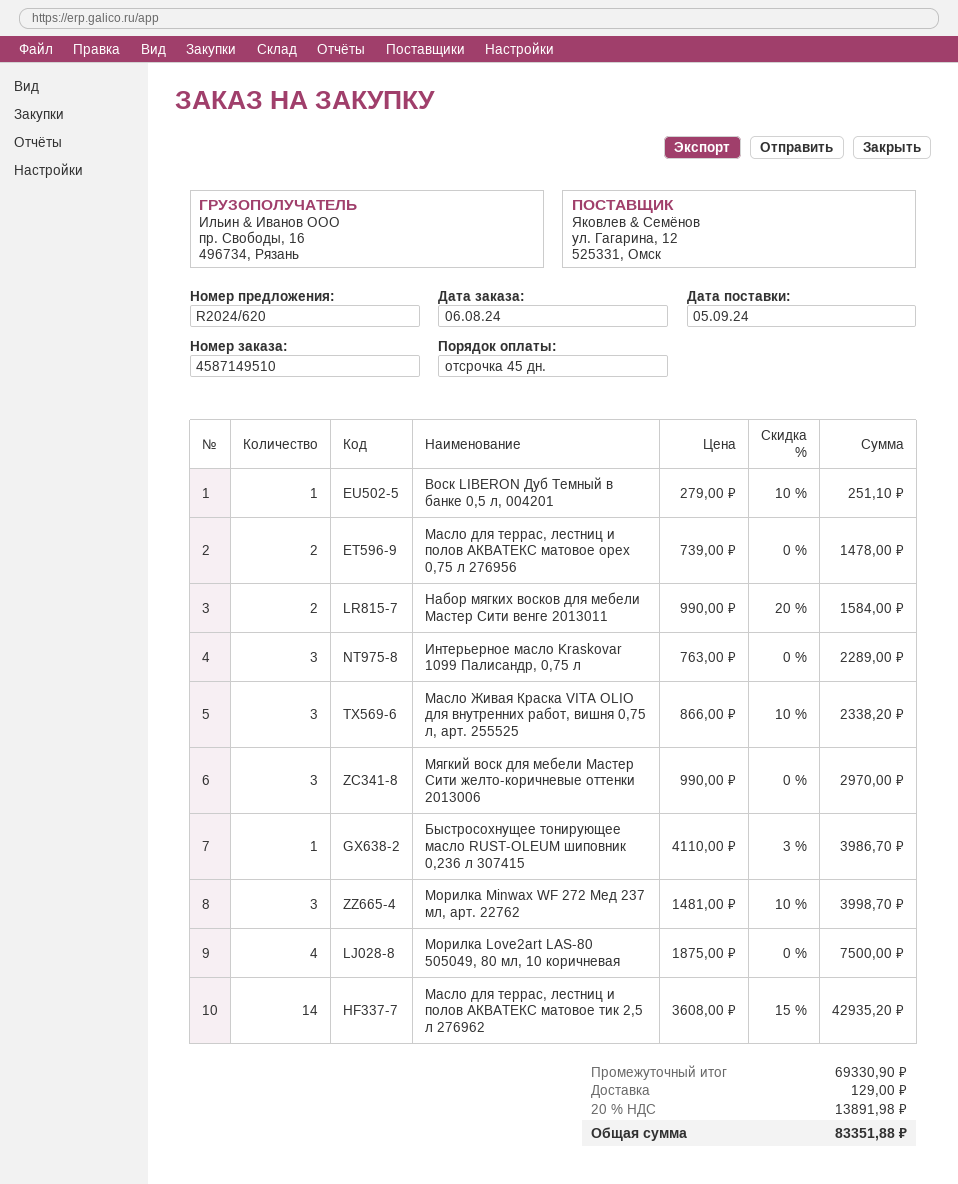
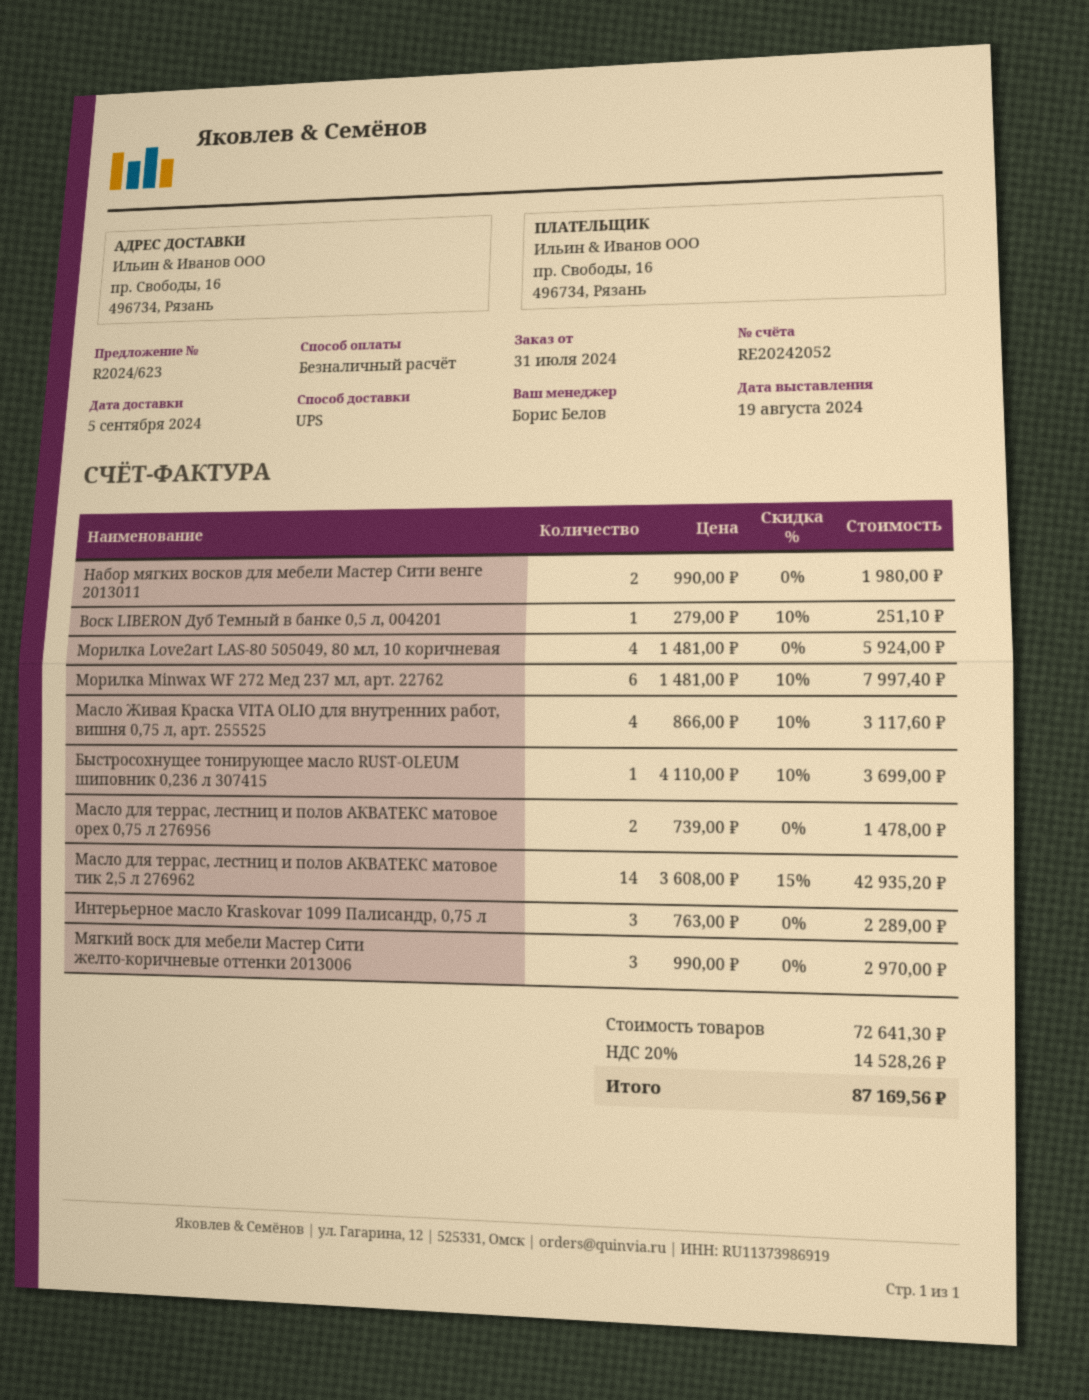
quote number: R2024/620 -> R2024/623
order date: 2024-08-06 -> 2024-07-31
Набор мягких восков для мебели Мастер Сити венге 2013011: 2 x 990.00 - 20% = 1584.00 -> 2 x 990.00 = 1980.00
Масло Живая Краска VITA OLIO для внутренних работ, вишня 0,75 л, арт. 255525: 3 x 866.00 - 10% = 2338.20 -> 4 x 866.00 - 10% = 3117.60
Быстросохнущее тонирующее масло RUST-OLEUM шиповник 0,236 л 307415: 1 x 4110.00 - 3% = 3986.70 -> 1 x 4110.00 - 10% = 3699.00
Морилка Minwax WF 272 Мед 237 мл, арт. 22762: 3 x 1481.00 - 10% = 3998.70 -> 6 x 1481.00 - 10% = 7997.40
Морилка Love2art LAS-80 505049, 80 мл, 10 коричневая: 4 x 1875.00 = 7500.00 -> 4 x 1481.00 = 5924.00
subtotal: 69330.90 -> 72641.30
shipping: 129.00 -> none
tax: 20% = 13891.98 -> 20% = 14528.26
total: 83351.88 -> 87169.56

